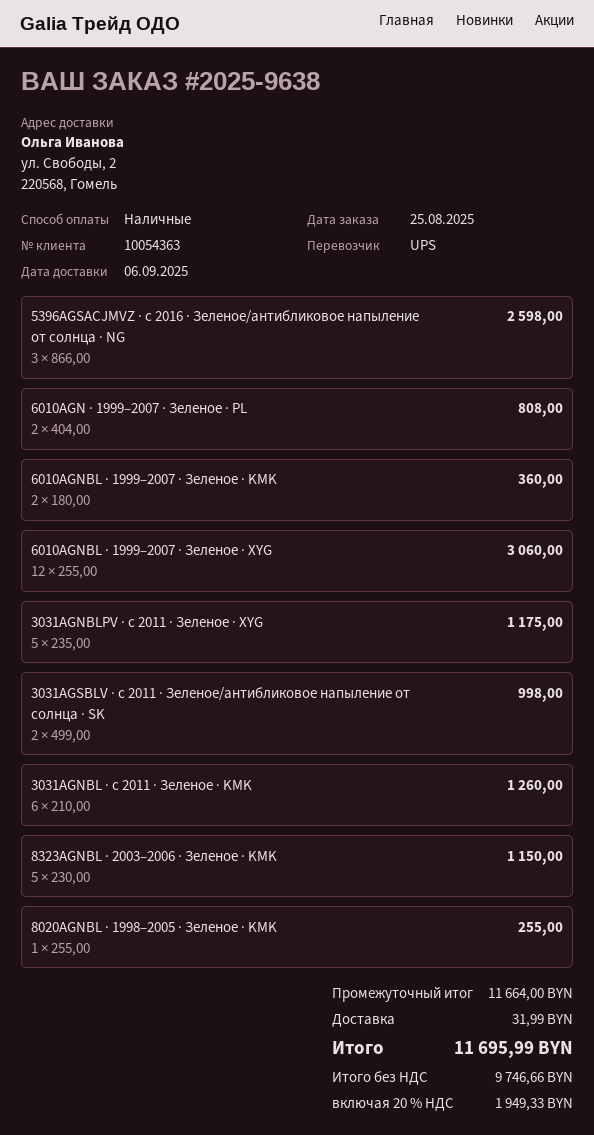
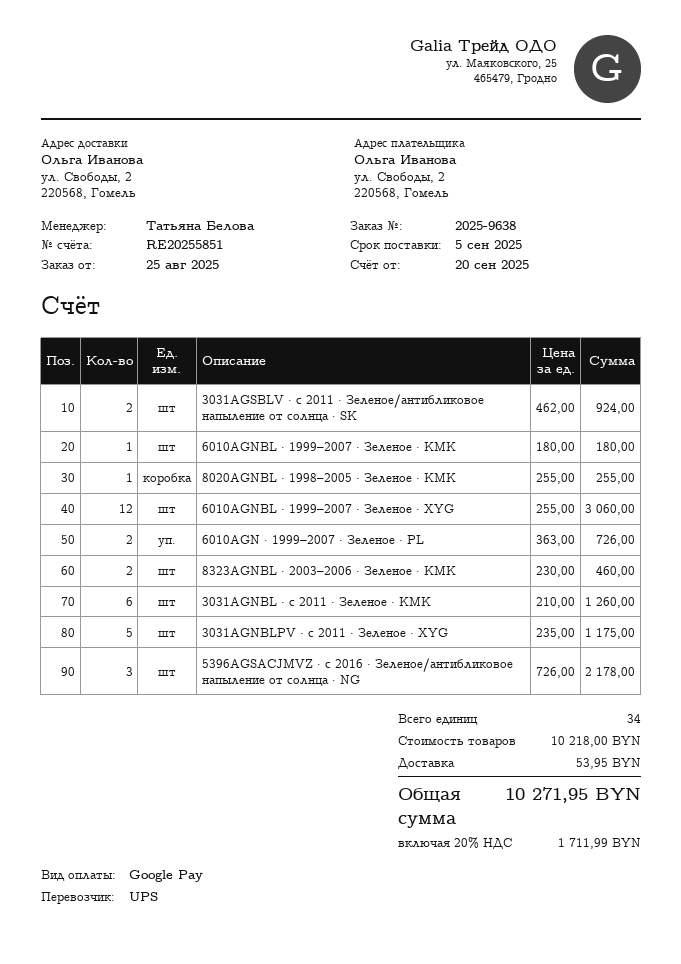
delivery date: 2025-09-06 -> 2025-09-05
payment method: cash -> Google Pay
5396AGSACJMVZ · с 2016 · Зеленое/антибликовое напыление от солнца · NG: 3 x 866.00 = 2598.00 -> 3 x 726.00 = 2178.00
6010AGN · 1999–2007 · Зеленое · PL: 2 x 404.00 = 808.00 -> 2 x 363.00 = 726.00
6010AGNBL · 1999–2007 · Зеленое · KMK: 2 x 180.00 = 360.00 -> 1 x 180.00 = 180.00
3031AGSBLV · с 2011 · Зеленое/антибликовое напыление от солнца · SK: 2 x 499.00 = 998.00 -> 2 x 462.00 = 924.00
8323AGNBL · 2003–2006 · Зеленое · KMK: 5 x 230.00 = 1150.00 -> 2 x 230.00 = 460.00
subtotal: 11664.00 -> 10218.00
shipping: 31.99 -> 53.95
tax: 20% = 1949.33 -> 20% = 1711.99
total: 11695.99 -> 10271.95

